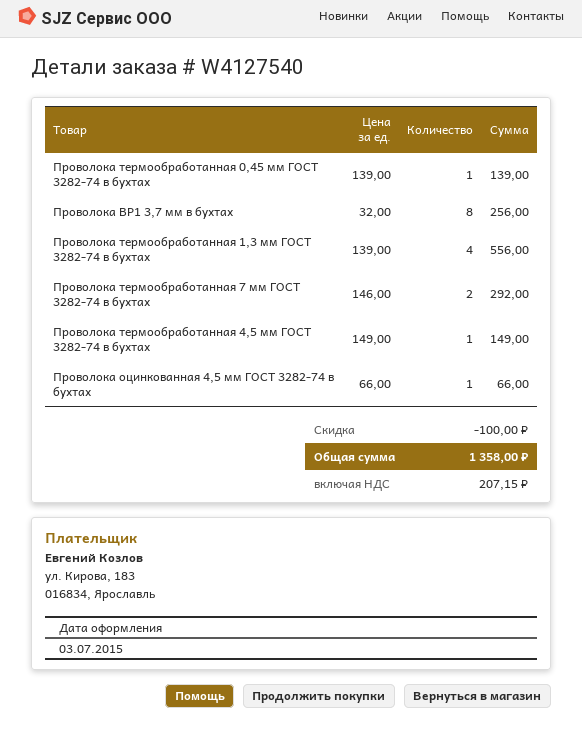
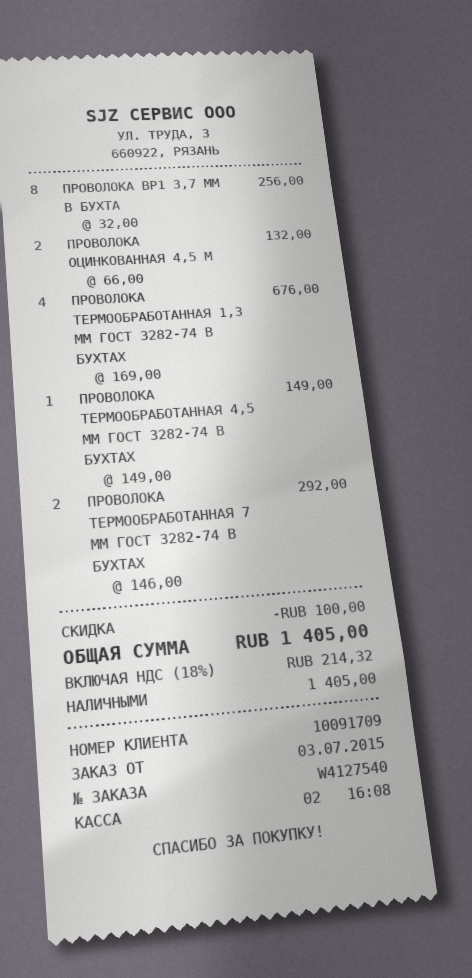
Проволока термообработанная 0,45 мм ГОСТ 3282-74 в бухтах: 1 x 139.00 = 139.00 -> none
Проволока термообработанная 1,3 мм ГОСТ 3282-74 в бухтах: 4 x 139.00 = 556.00 -> 4 x 169.00 = 676.00
Проволока оцинкованная 4,5 мм ГОСТ 3282-74 в бухтах: 1 x 66.00 = 66.00 -> 2 x 66.00 = 132.00
tax: 207.15 -> 214.32
total: 1358.00 -> 1405.00

